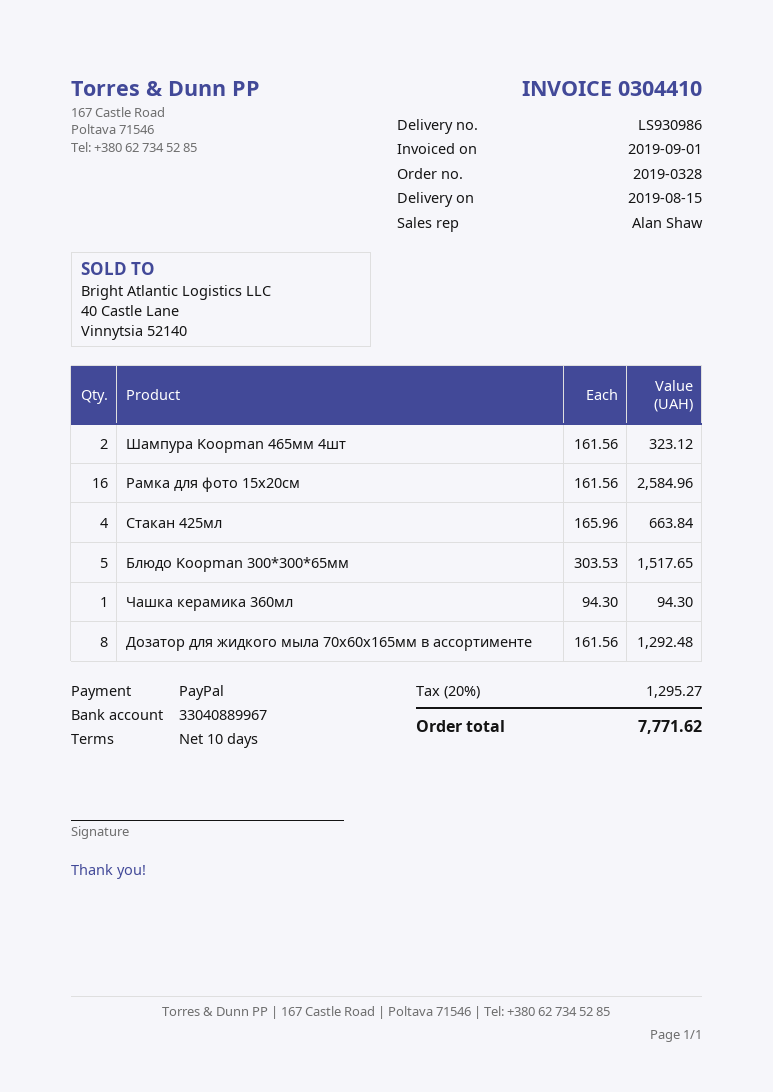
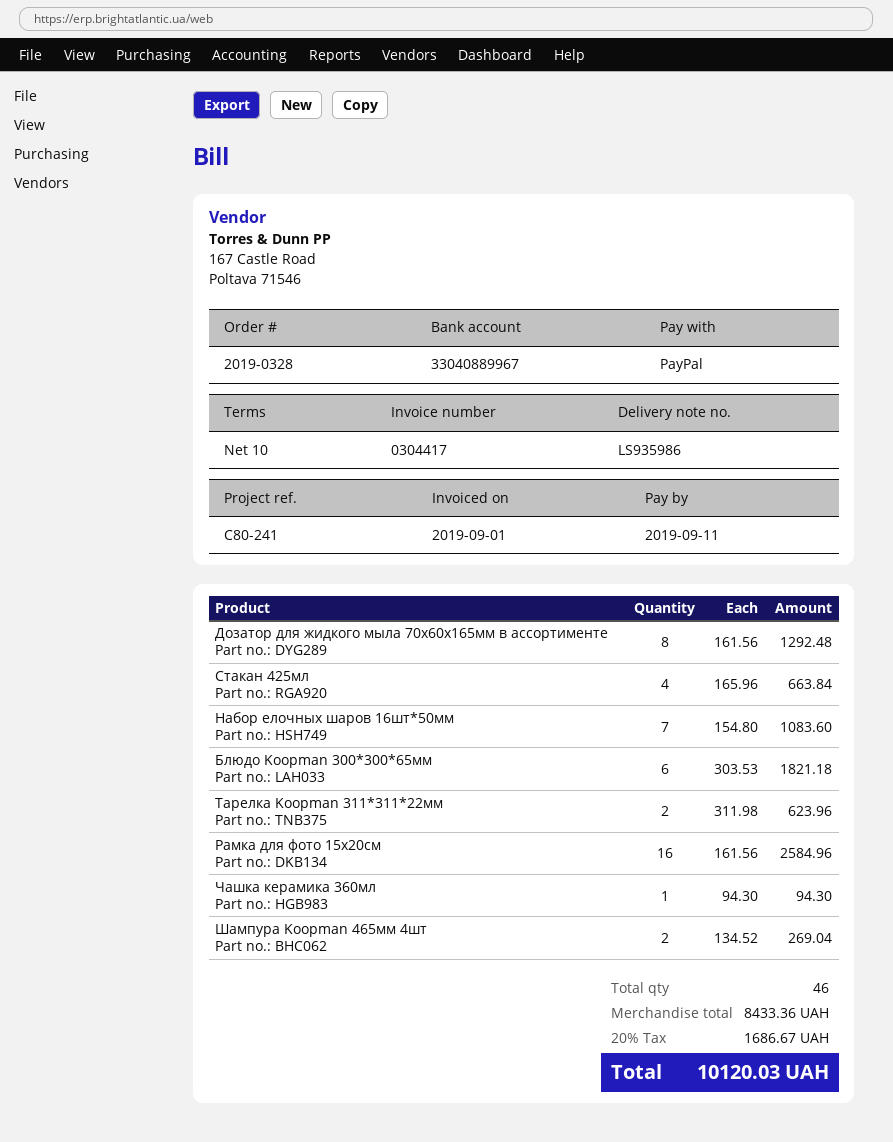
delivery note number: LS930986 -> LS935986
invoice number: 0304410 -> 0304417
Шампура Koopman 465мм 4шт: 2 x 161.56 = 323.12 -> 2 x 134.52 = 269.04
Блюдо Koopman 300*300*65мм: 5 x 303.53 = 1517.65 -> 6 x 303.53 = 1821.18
Набор елочных шаров 16шт*50мм: none -> 7 x 154.80 = 1083.60
Тарелка Koopman 311*311*22мм: none -> 2 x 311.98 = 623.96
tax: 20% = 1295.27 -> 20% = 1686.67
total: 7771.62 -> 10120.03

